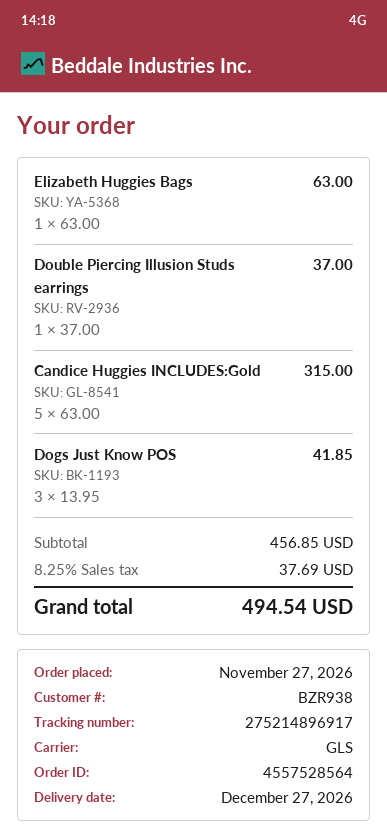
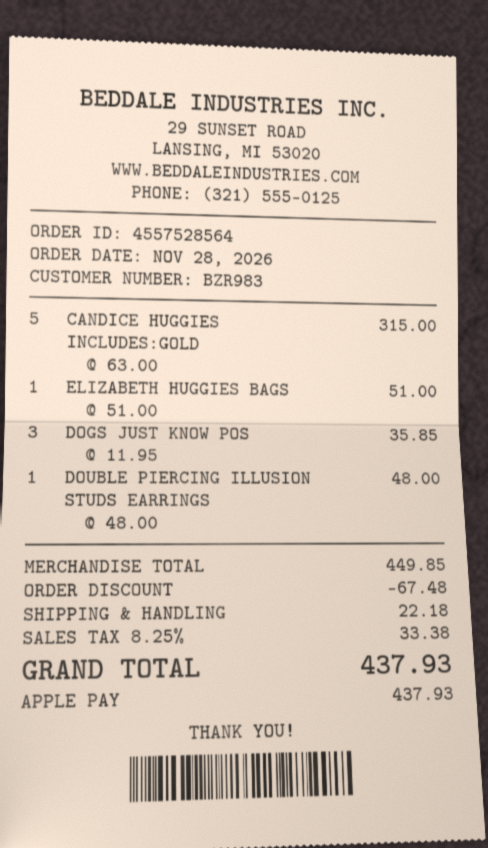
order date: 2026-11-27 -> 2026-11-28
customer number: BZR938 -> BZR983
Elizabeth Huggies Bags: 1 x 63.00 = 63.00 -> 1 x 51.00 = 51.00
Double Piercing Illusion Studs earrings: 1 x 37.00 = 37.00 -> 1 x 48.00 = 48.00
Dogs Just Know POS: 3 x 13.95 = 41.85 -> 3 x 11.95 = 35.85
subtotal: 456.85 -> 449.85
discount: none -> 67.48
shipping: none -> 22.18
tax: 8.25% = 37.69 -> 8.25% = 33.38
total: 494.54 -> 437.93

